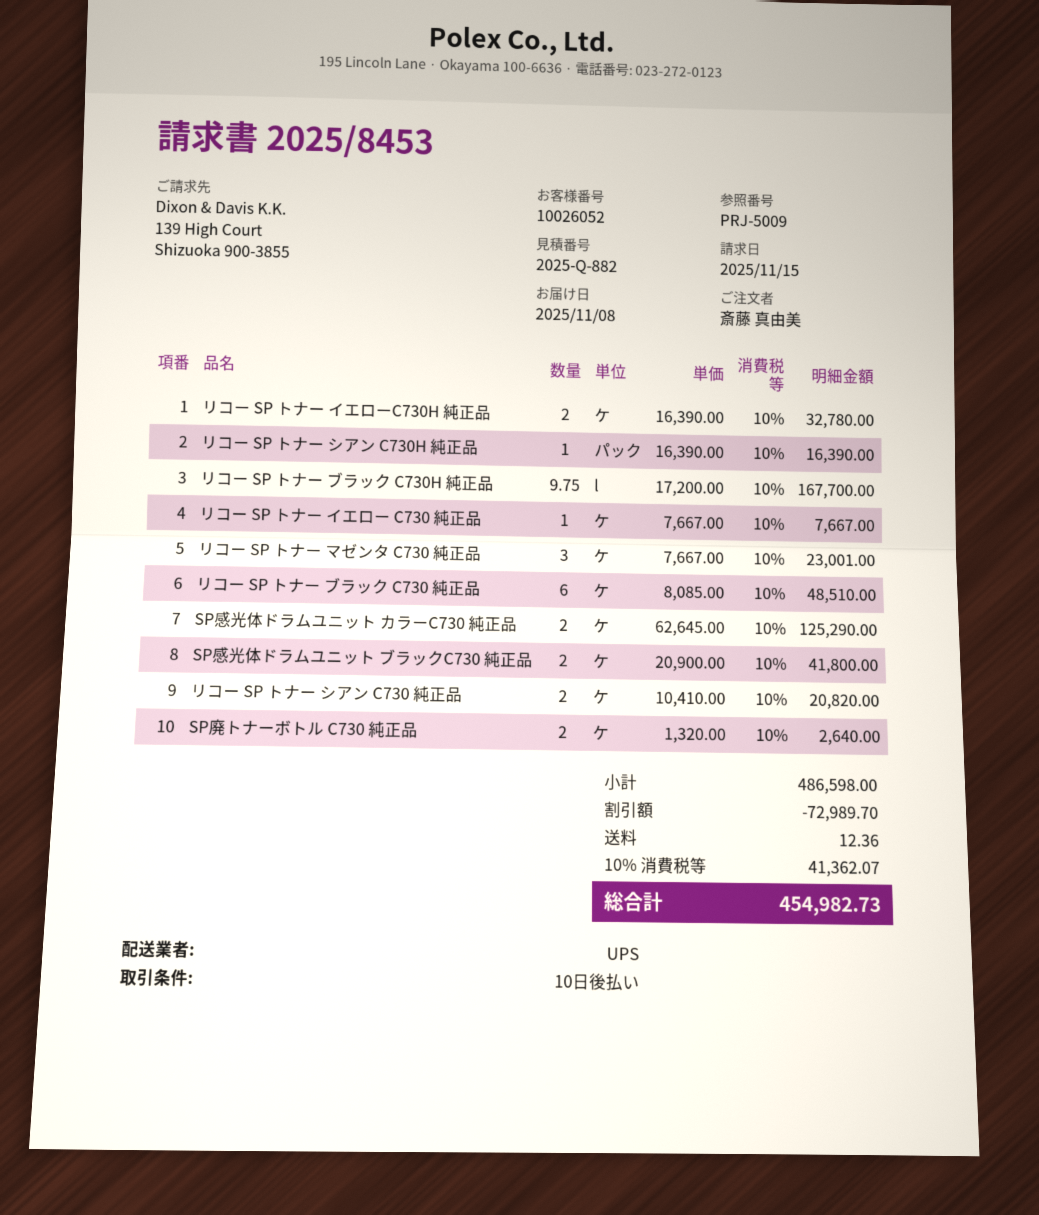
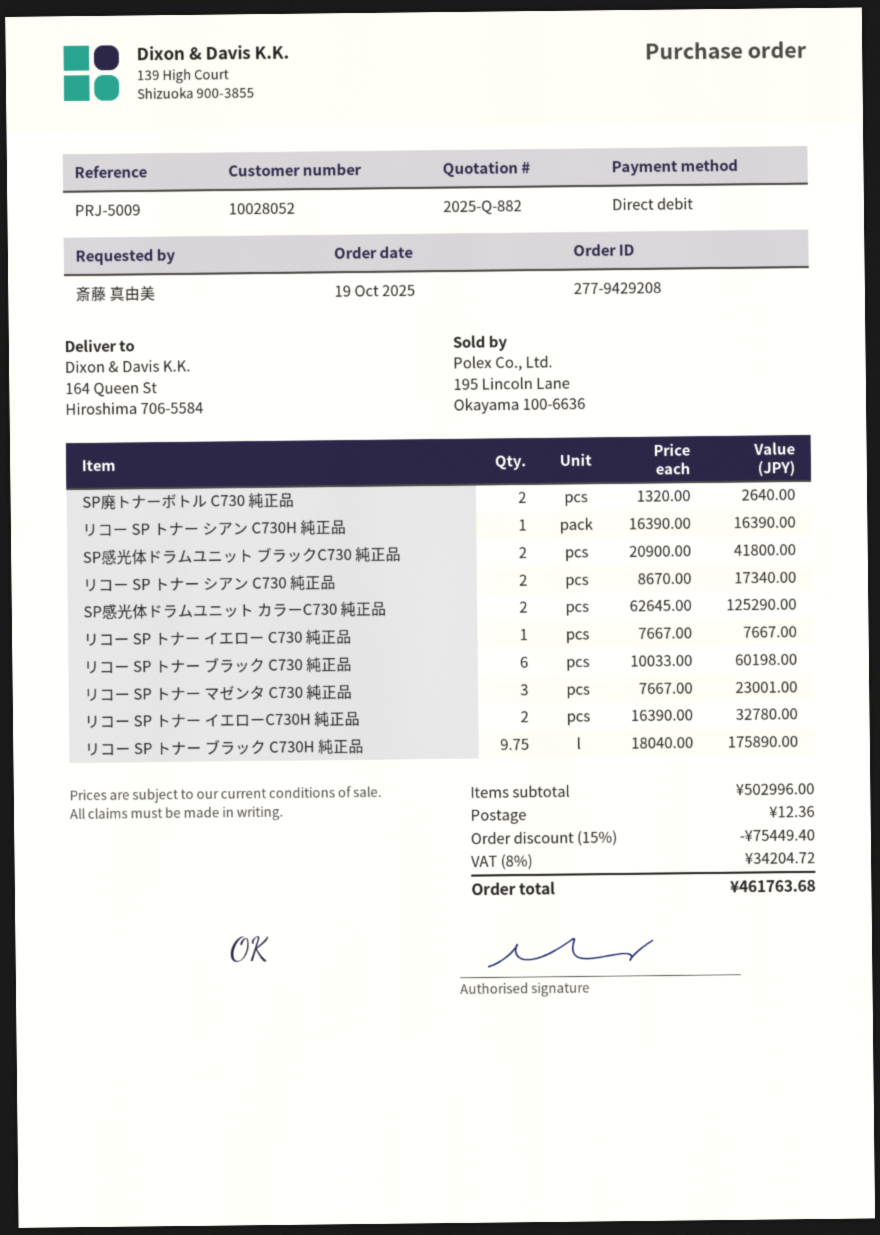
customer number: 10026052 -> 10028052
リコー SP トナー ブラック C730H 純正品: 9.75 x 17200.00 = 167700.00 -> 9.75 x 18040.00 = 175890.00
リコー SP トナー ブラック C730 純正品: 6 x 8085.00 = 48510.00 -> 6 x 10033.00 = 60198.00
リコー SP トナー シアン C730 純正品: 2 x 10410.00 = 20820.00 -> 2 x 8670.00 = 17340.00
subtotal: 486598.00 -> 502996.00
discount: 72989.70 -> 75449.40
tax: 10% = 41362.07 -> 8% = 34204.72
total: 454982.73 -> 461763.68

